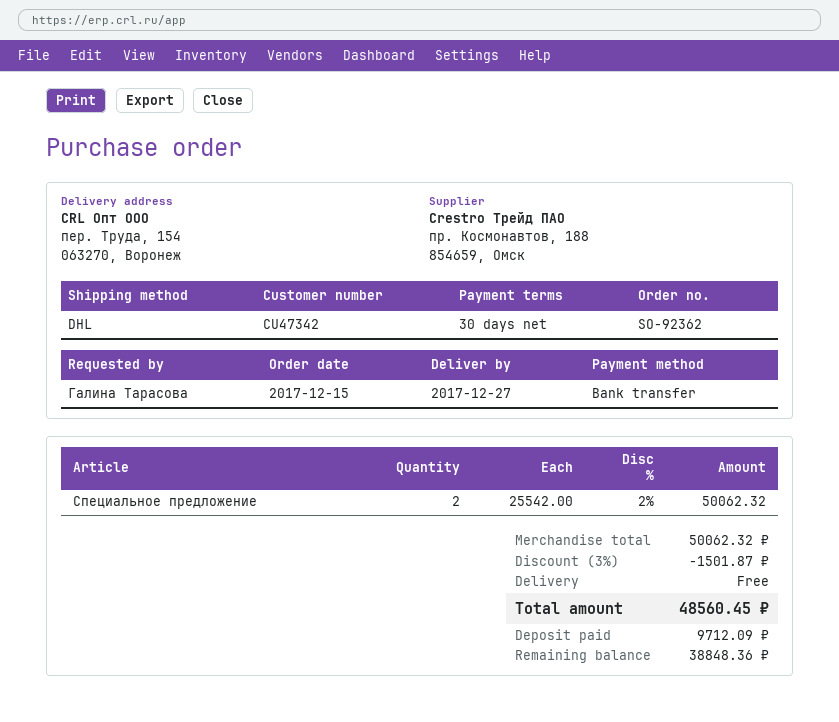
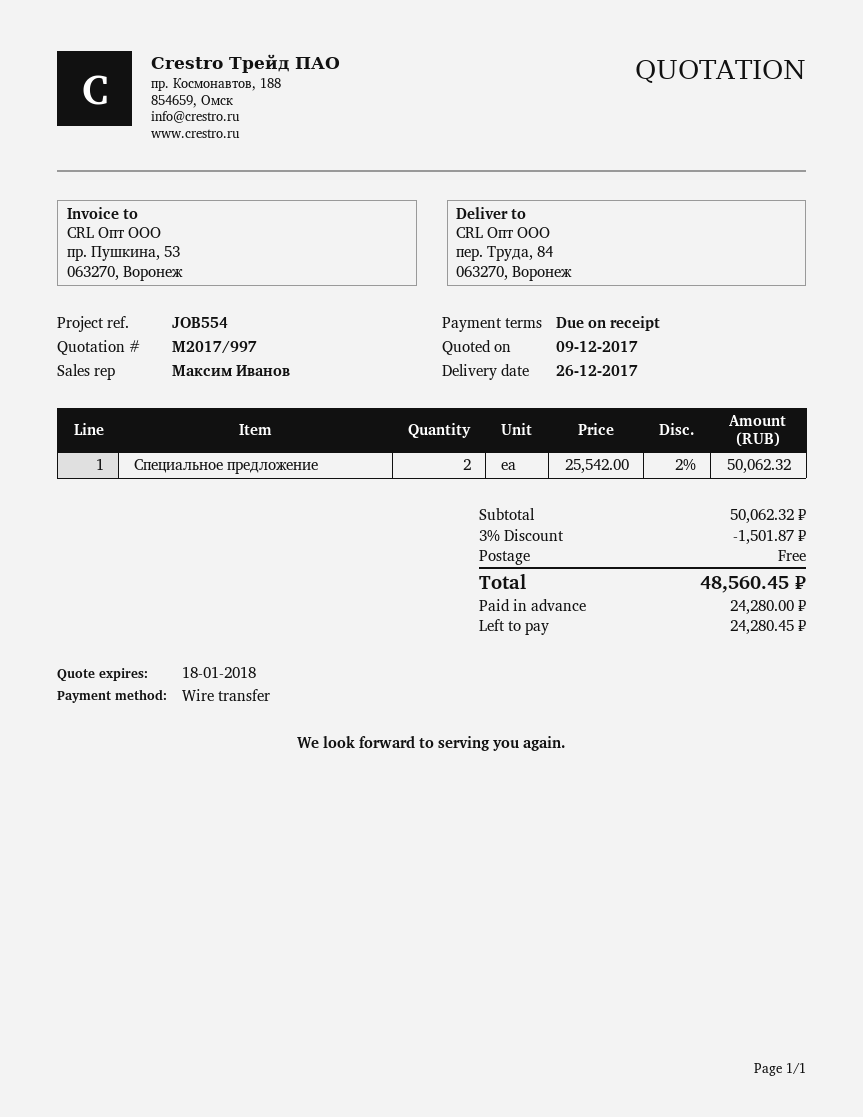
delivery date: 2017-12-27 -> 2017-12-26
payment terms: 30 days -> on receipt
ship to: пер. Труда, 154, 063270, Воронеж -> пер. Труда, 84, 063270, Воронеж
deposit: 9712.09 -> 24280.00
balance: 38848.36 -> 24280.45

